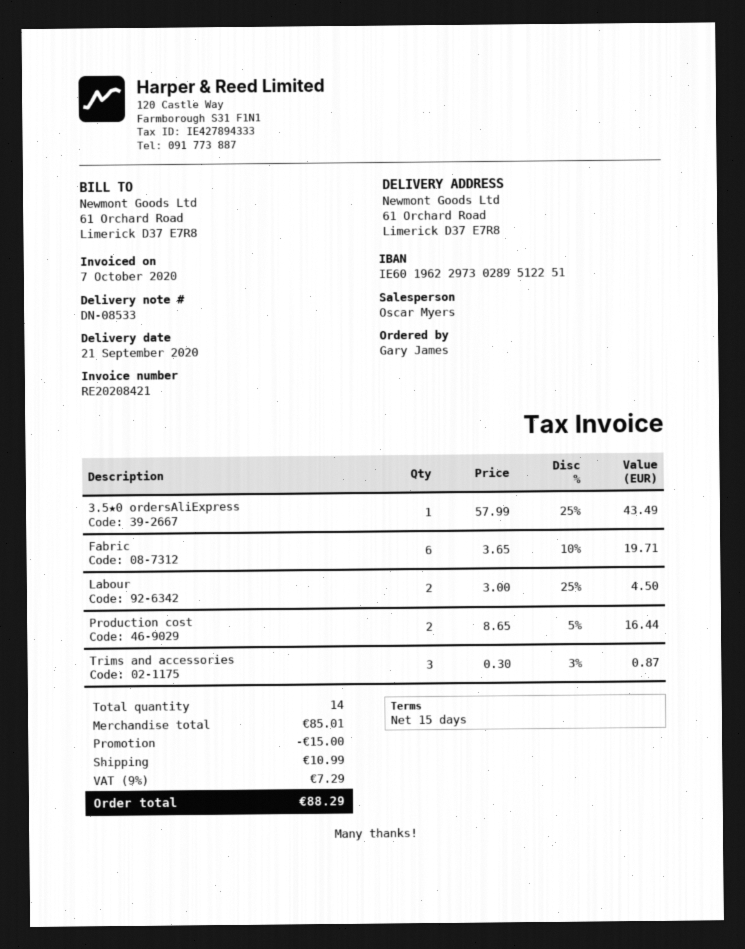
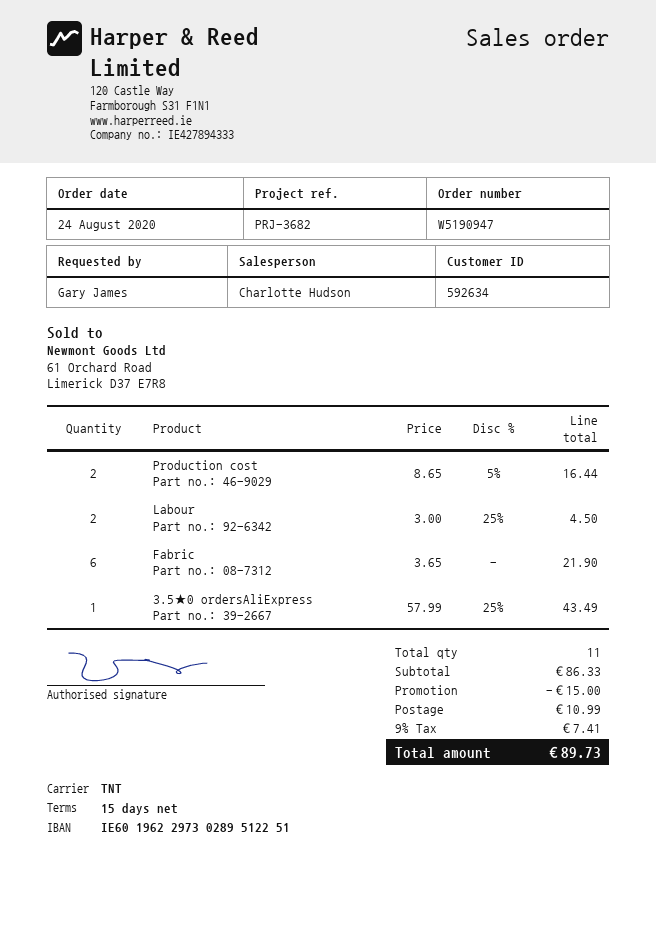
sales rep: Oscar Myers -> Charlotte Hudson
Fabric: 6 x 3.65 - 10% = 19.71 -> 6 x 3.65 = 21.90
Trims and accessories: 3 x 0.30 - 3% = 0.87 -> none
total quantity: 14 -> 11
subtotal: 85.01 -> 86.33
tax: 9% = 7.29 -> 9% = 7.41
total: 88.29 -> 89.73

